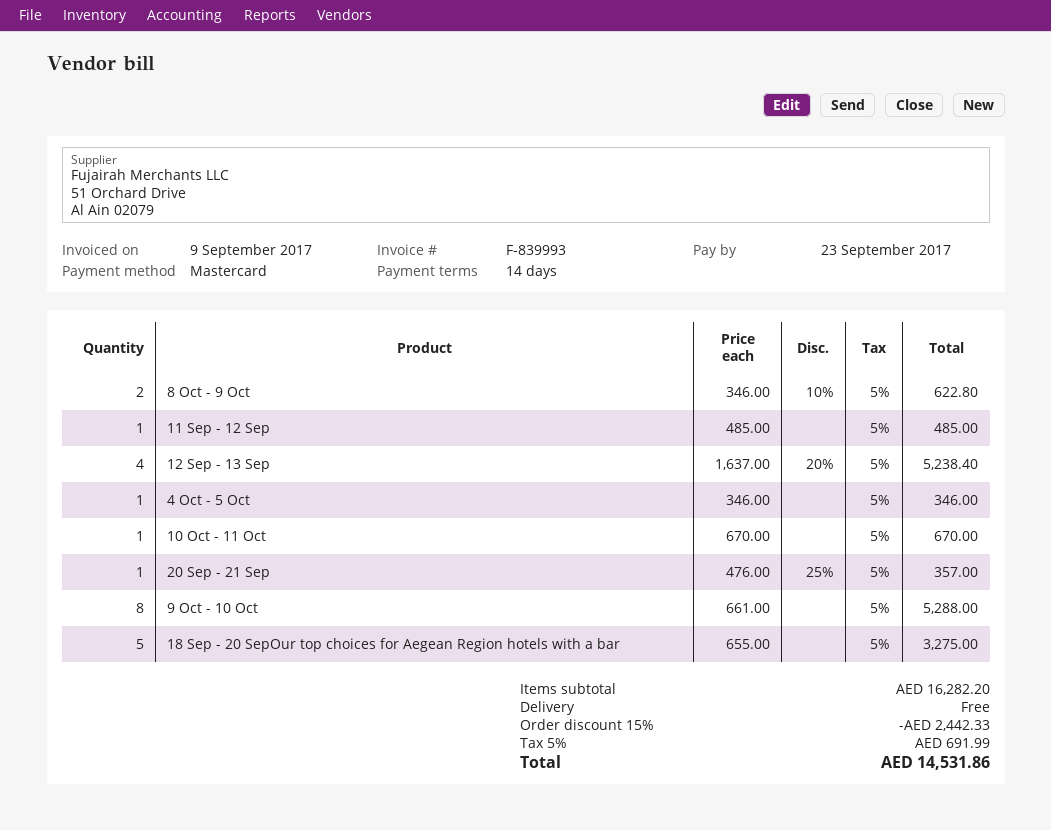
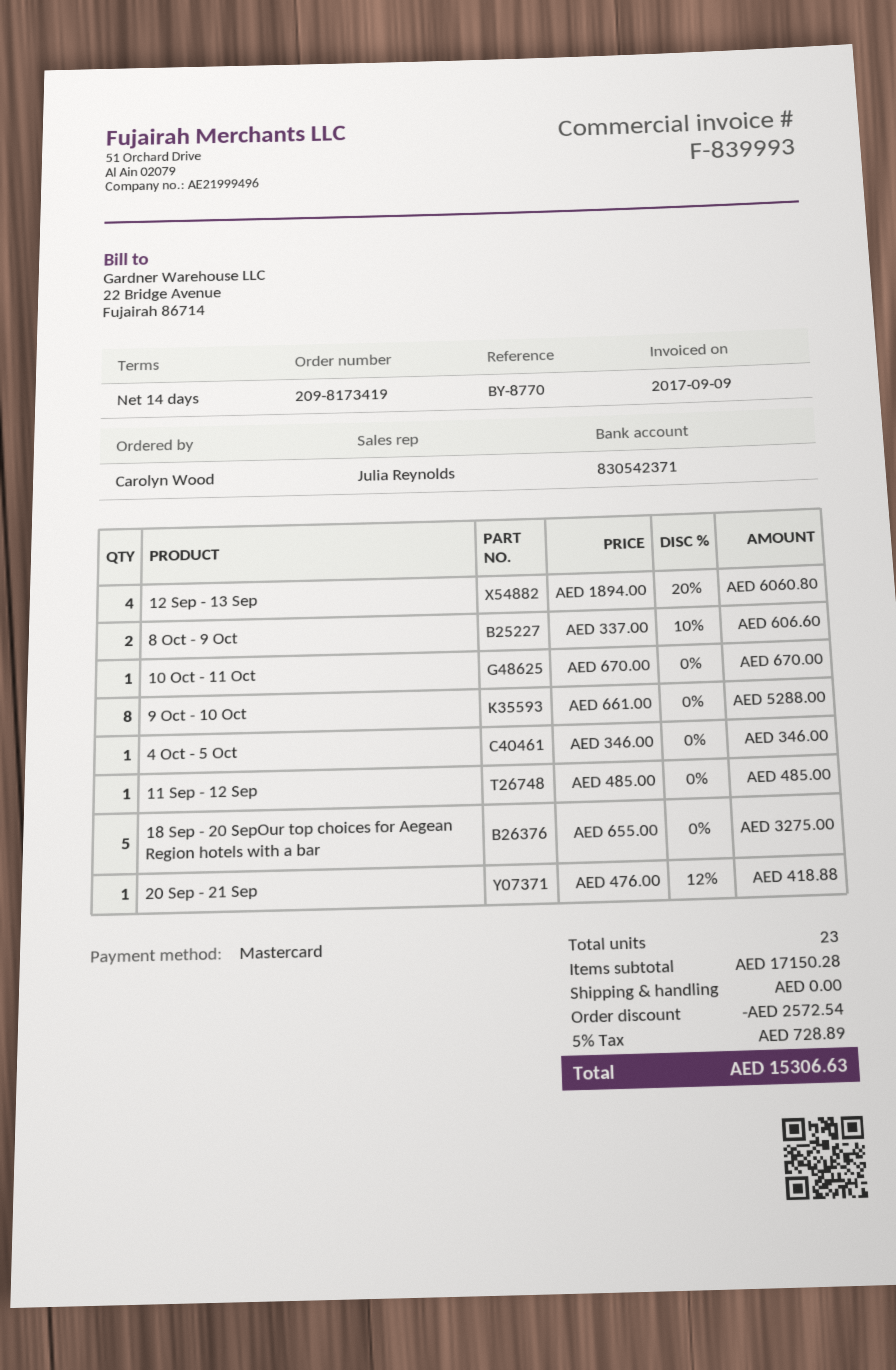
8 Oct - 9 Oct: 2 x 346.00 - 10% = 622.80 -> 2 x 337.00 - 10% = 606.60
12 Sep - 13 Sep: 4 x 1637.00 - 20% = 5238.40 -> 4 x 1894.00 - 20% = 6060.80
20 Sep - 21 Sep: 1 x 476.00 - 25% = 357.00 -> 1 x 476.00 - 12% = 418.88
subtotal: 16282.20 -> 17150.28
discount: 2442.33 -> 2572.54
tax: 5% = 691.99 -> 5% = 728.89
total: 14531.86 -> 15306.63

